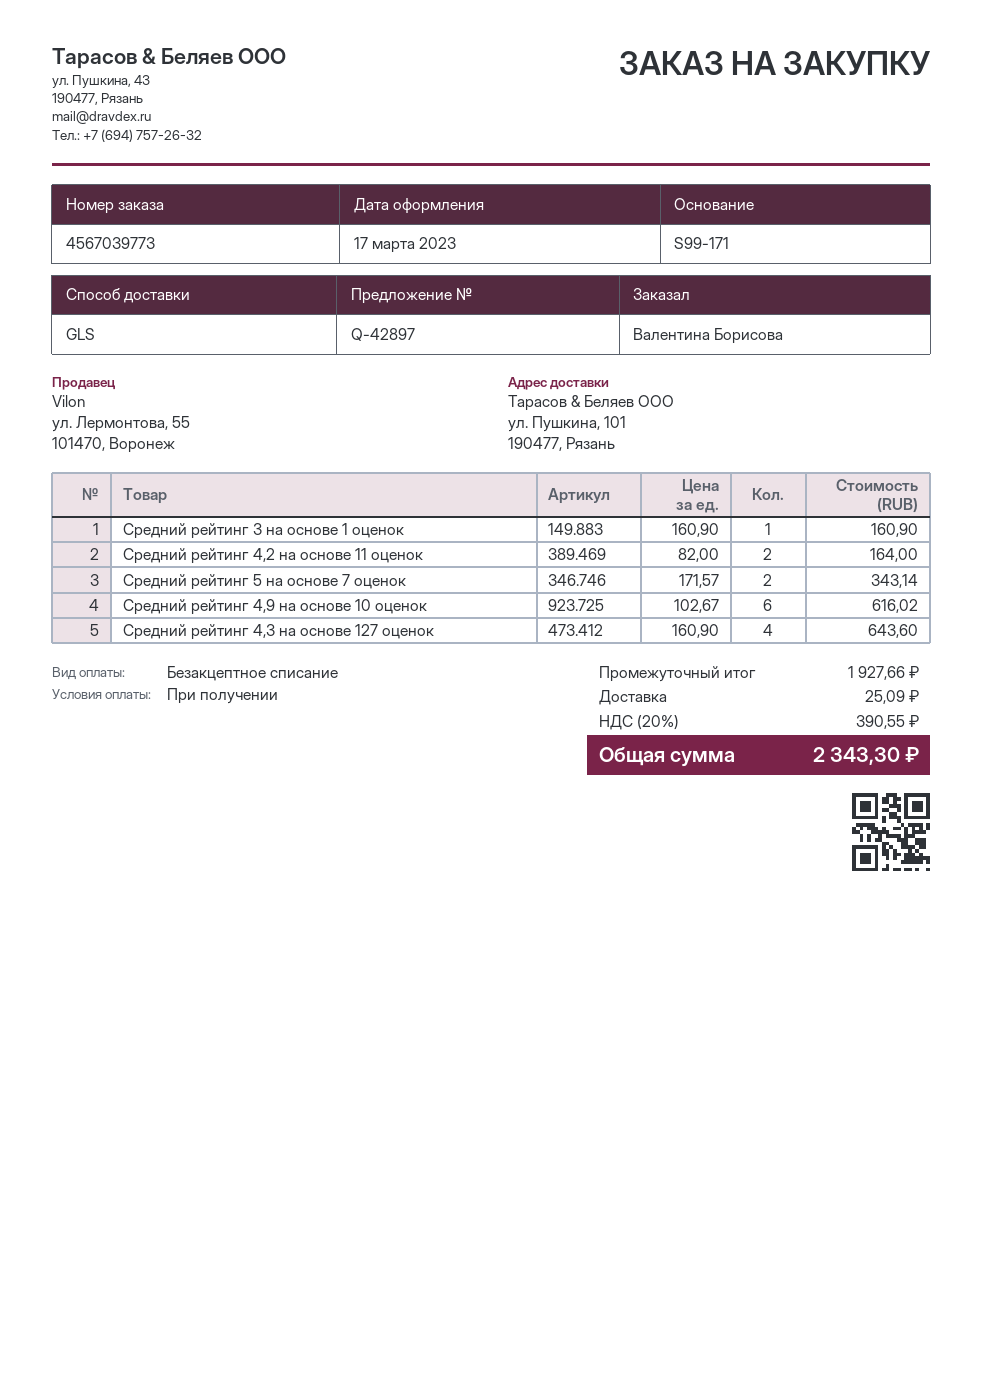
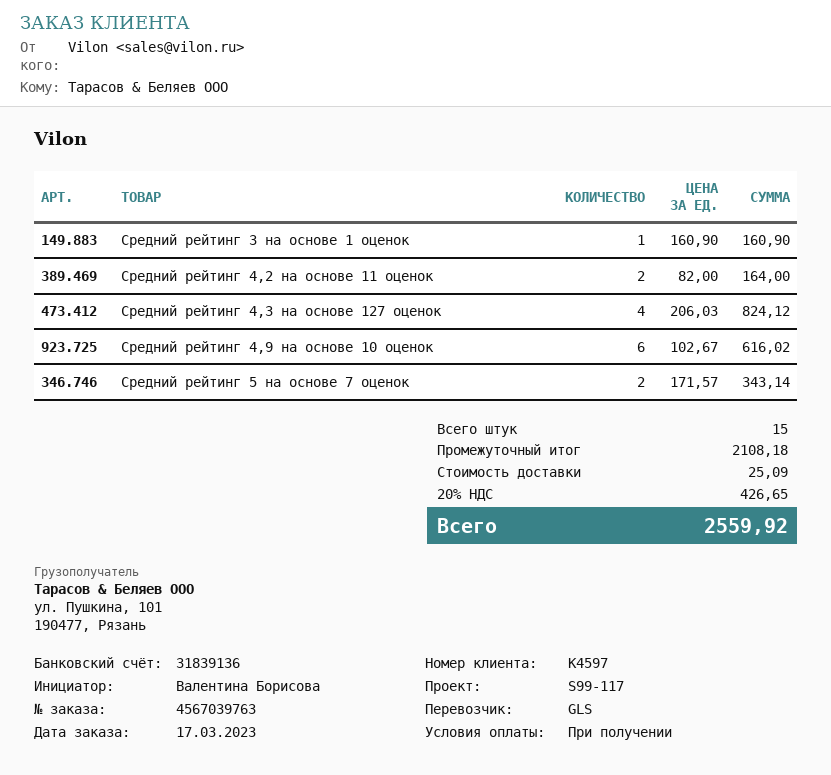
order number: 4567039773 -> 4567039763
reference: S99-171 -> S99-117
Средний рейтинг 4,3 на основе 127 оценок: 4 x 160.90 = 643.60 -> 4 x 206.03 = 824.12
subtotal: 1927.66 -> 2108.18
tax: 20% = 390.55 -> 20% = 426.65
total: 2343.30 -> 2559.92

